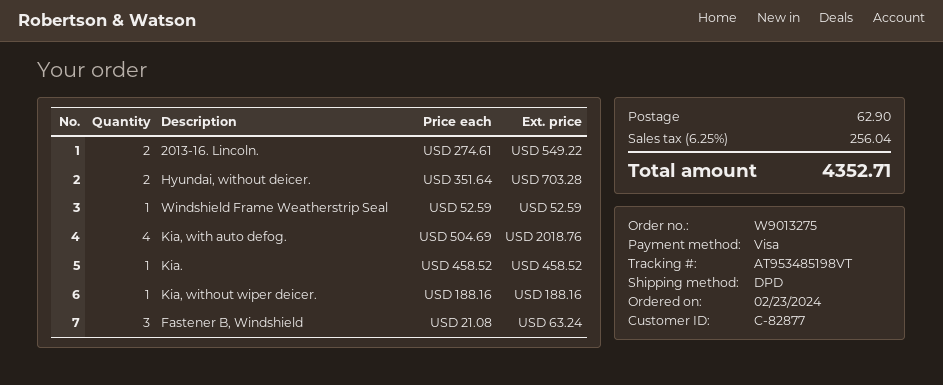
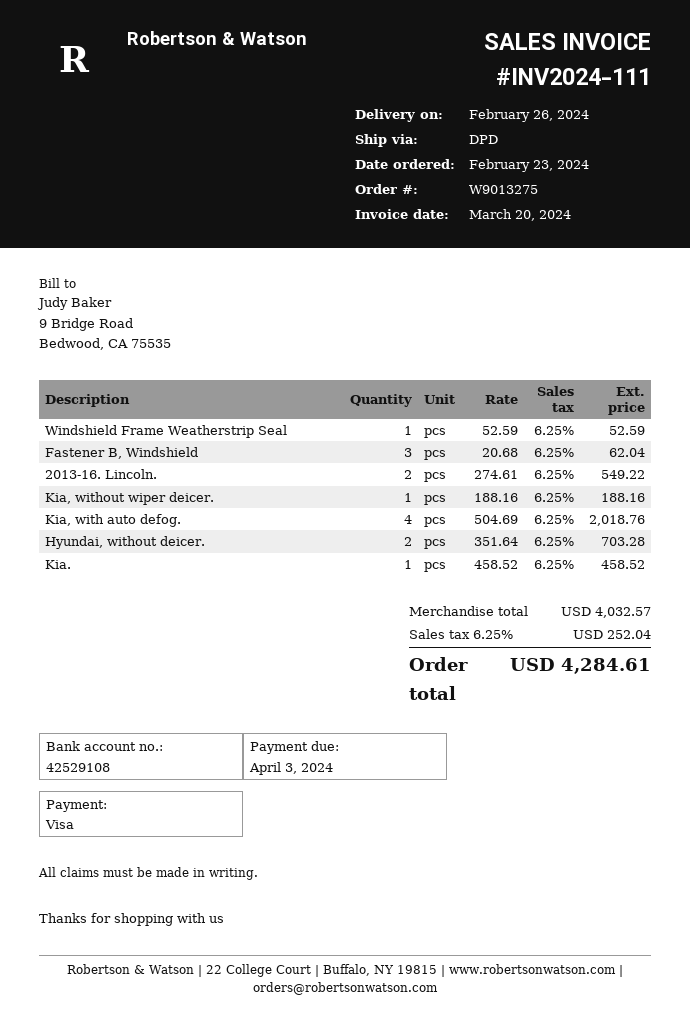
Fastener B, Windshield: 3 x 21.08 = 63.24 -> 3 x 20.68 = 62.04
shipping: 62.90 -> none
tax: 6.25% = 256.04 -> 6.25% = 252.04
total: 4352.71 -> 4284.61

